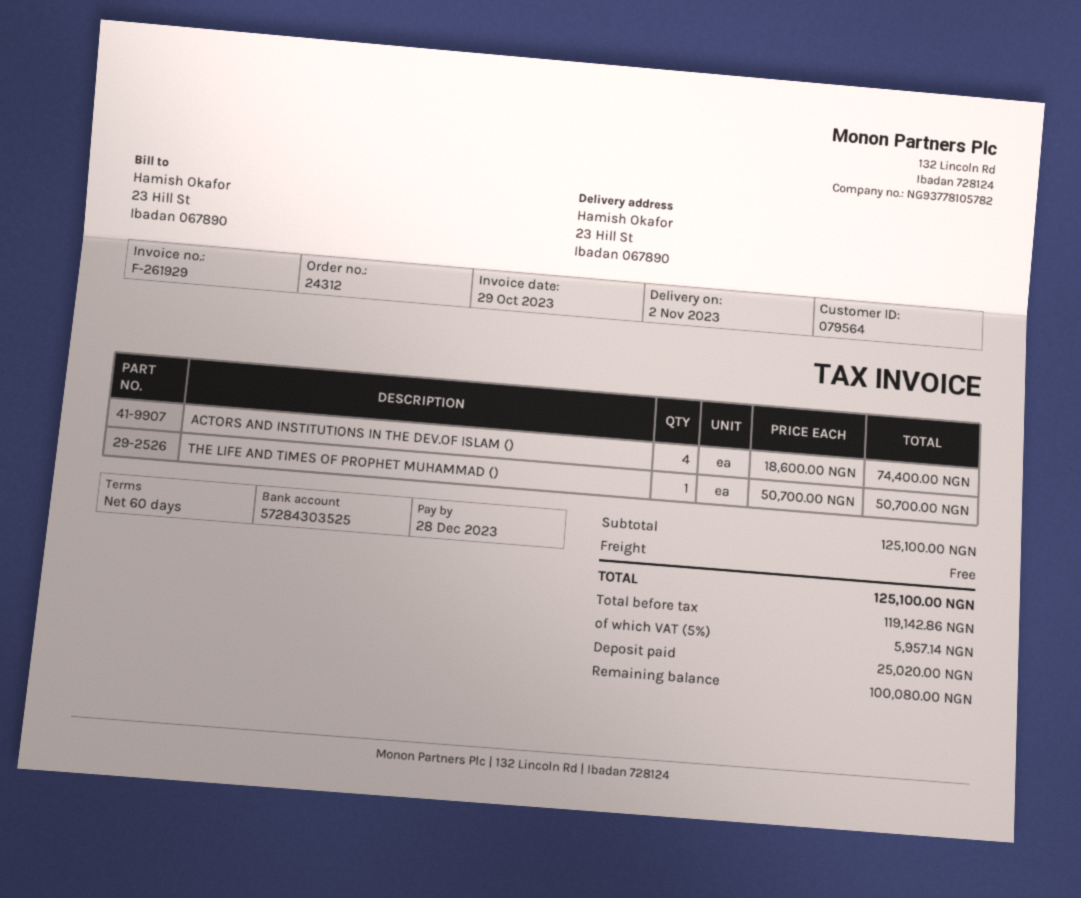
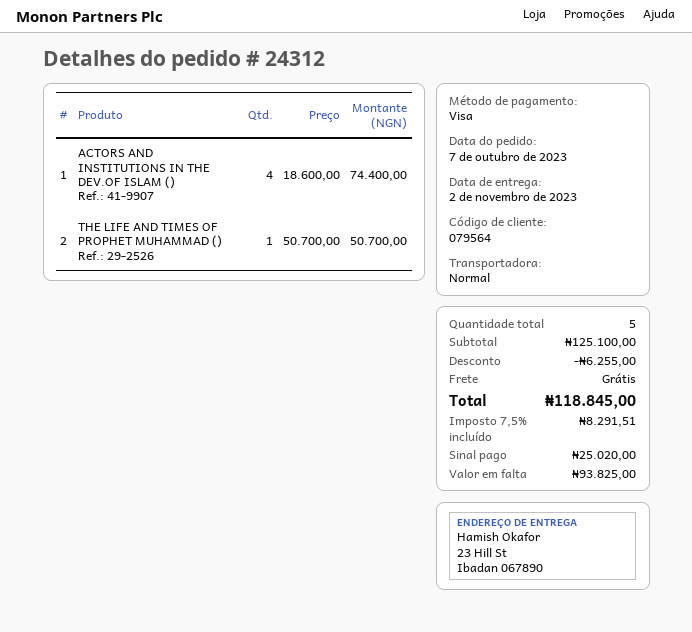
discount: none -> 6255.00
tax: 5% = 5957.14 -> 7.5% = 8291.51
total: 125100.00 -> 118845.00
balance: 100080.00 -> 93825.00

